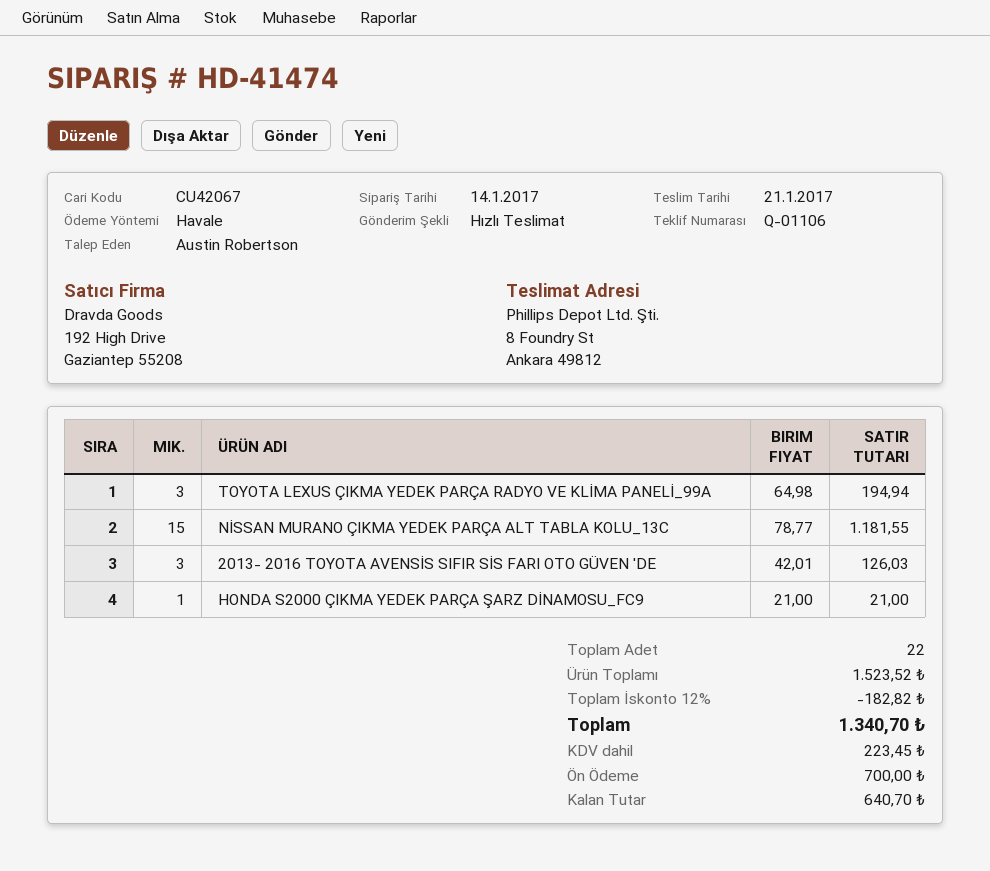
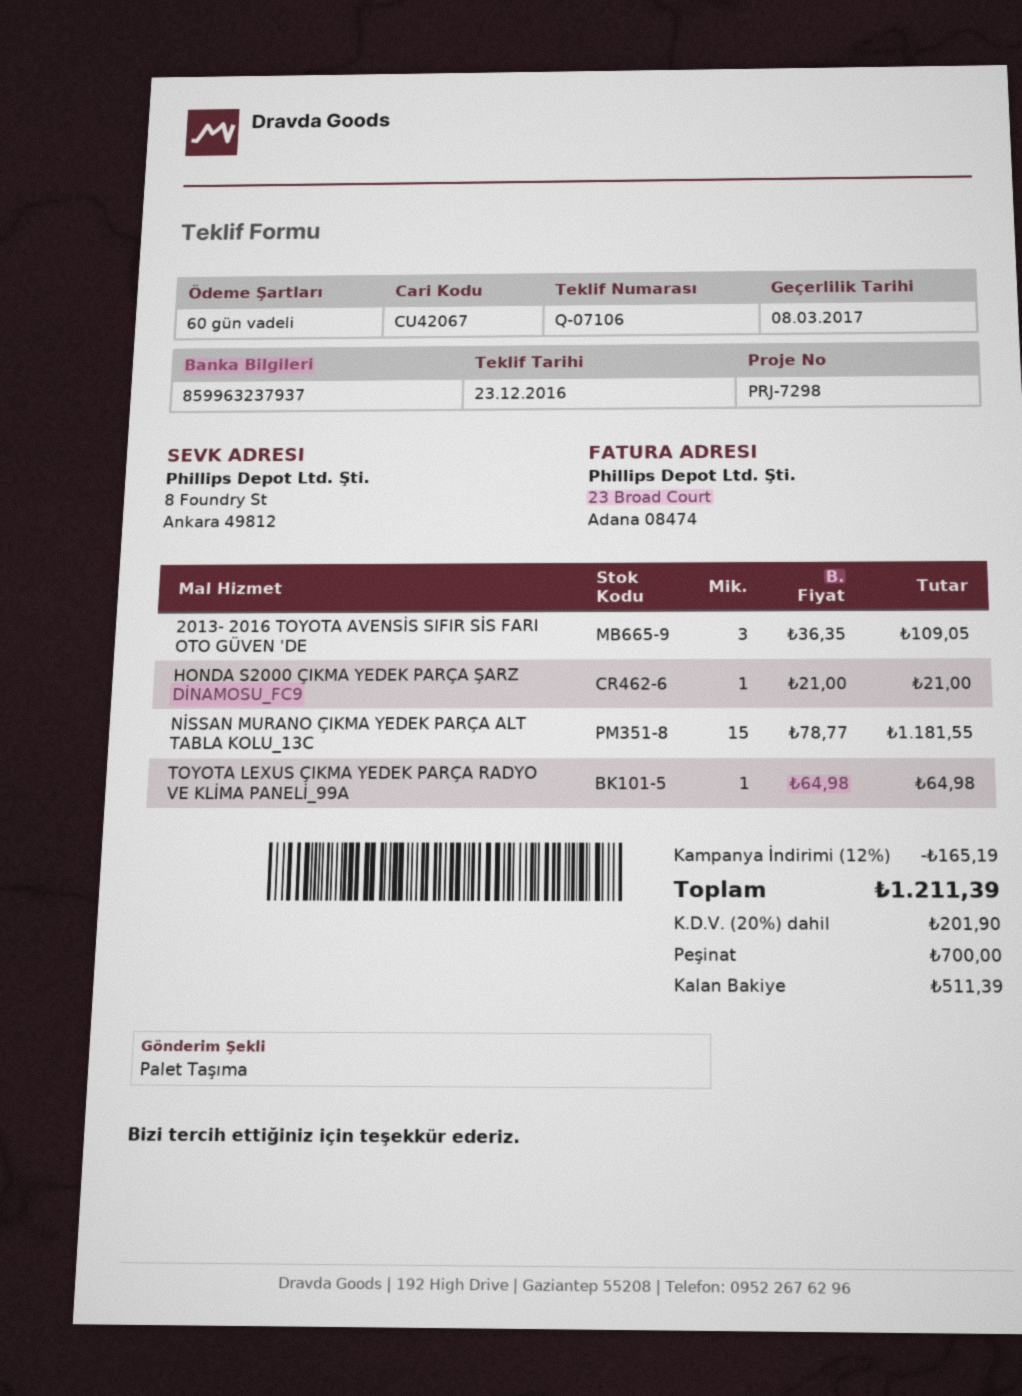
quote number: Q-01106 -> Q-07106
shipping method: express -> pallet freight
TOYOTA LEXUS ÇIKMA YEDEK PARÇA RADYO VE KLİMA PANELİ_99A: 3 x 64.98 = 194.94 -> 1 x 64.98 = 64.98
2013- 2016 TOYOTA AVENSİS SIFIR SİS FARI OTO GÜVEN 'DE: 3 x 42.01 = 126.03 -> 3 x 36.35 = 109.05
discount: 12% = 182.82 -> 12% = 165.19
tax: 223.45 -> 201.90
total: 1340.70 -> 1211.39
balance: 640.70 -> 511.39

